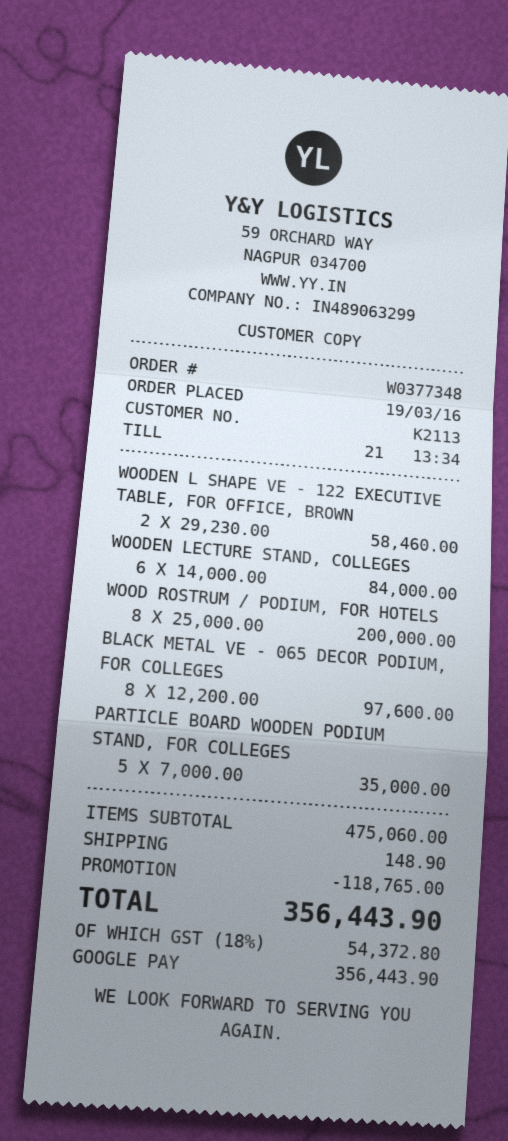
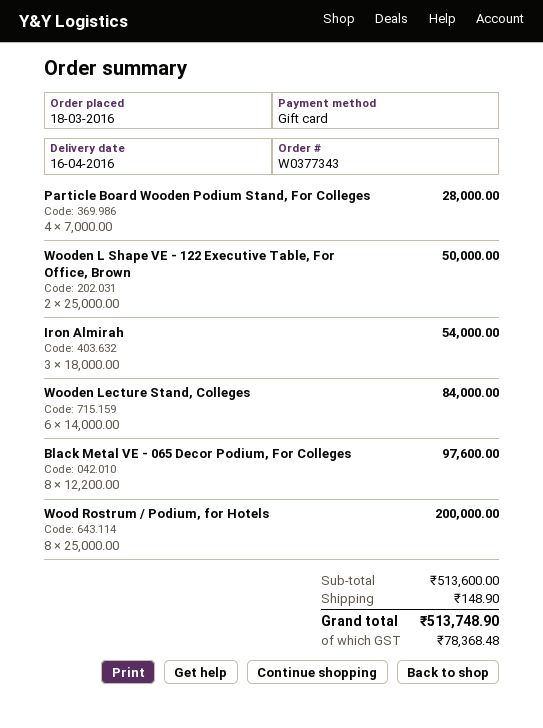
order number: W0377348 -> W0377343
order date: 2016-03-19 -> 2016-03-18
payment method: Google Pay -> gift card
WOODEN L SHAPE VE - 122 EXECUTIVE TABLE, FOR OFFICE, BROWN: 2 x 29230.00 = 58460.00 -> 2 x 25000.00 = 50000.00
PARTICLE BOARD WOODEN PODIUM STAND, FOR COLLEGES: 5 x 7000.00 = 35000.00 -> 4 x 7000.00 = 28000.00
Iron Almirah: none -> 3 x 18000.00 = 54000.00
subtotal: 475060.00 -> 513600.00
discount: 118765.00 -> none
tax: 54372.80 -> 78368.48
total: 356443.90 -> 513748.90

